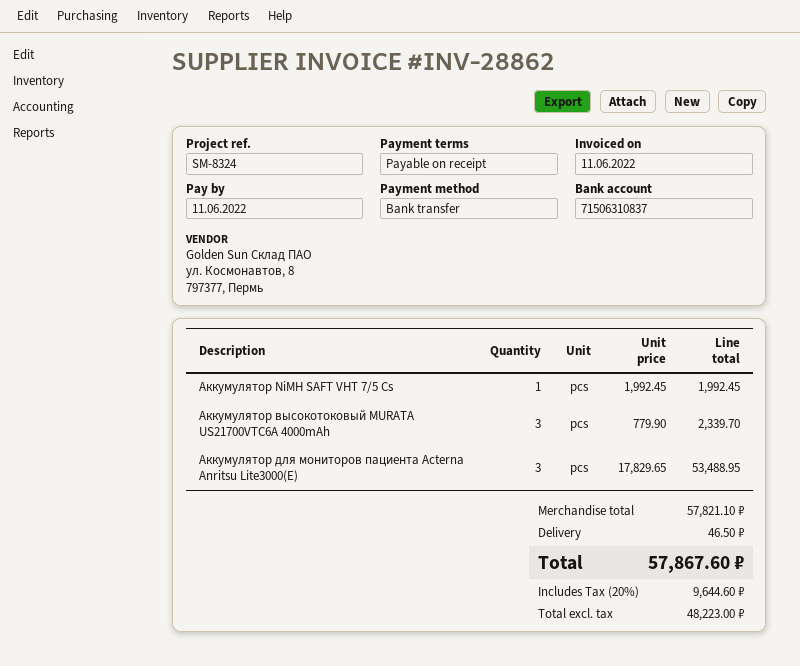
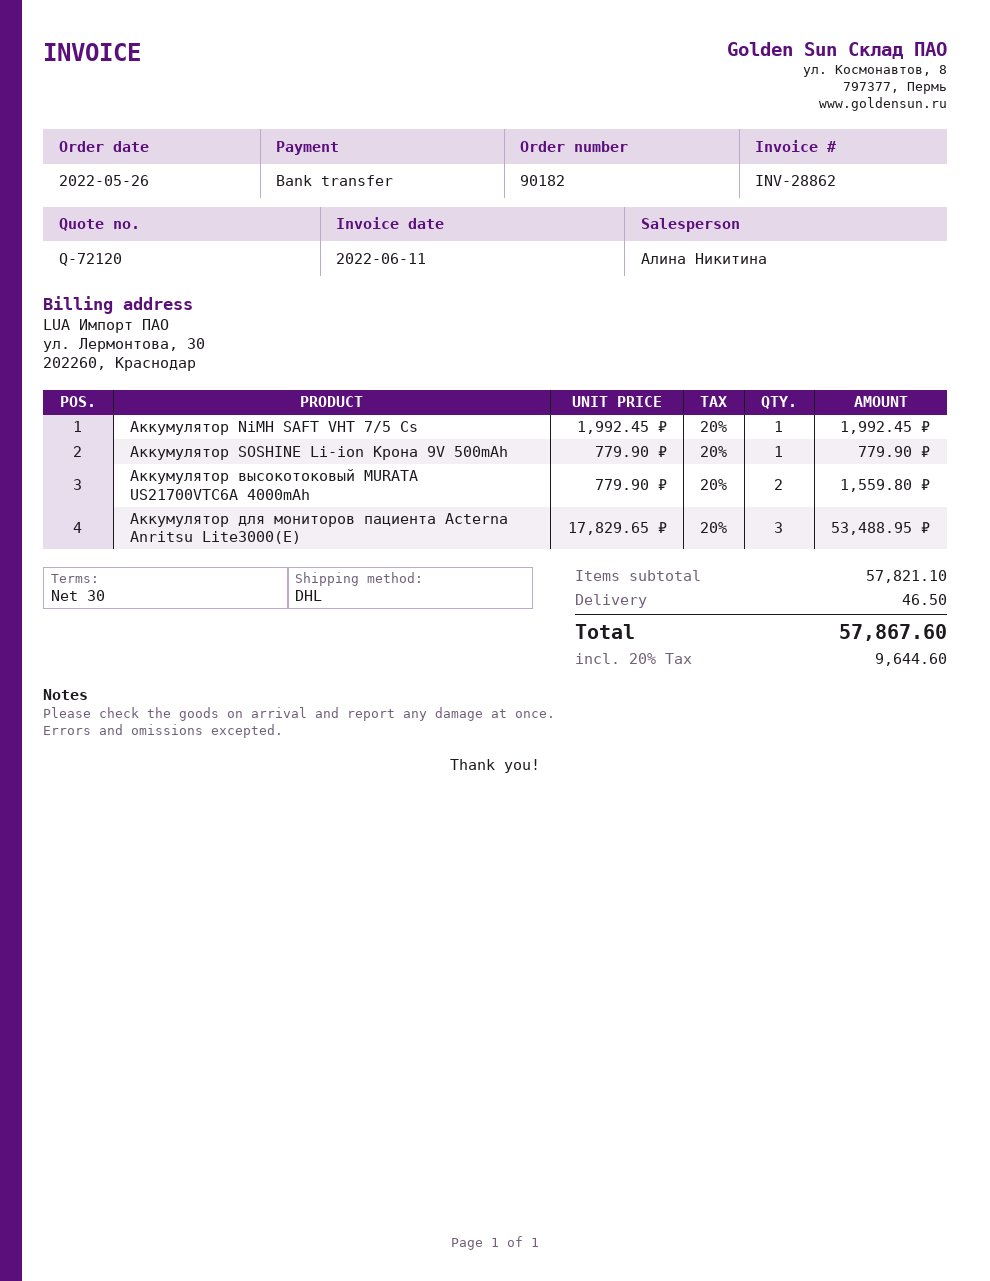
payment terms: on receipt -> 30 days
Аккумулятор высокотоковый MURATA US21700VTC6A 4000mAh: 3 x 779.90 = 2339.70 -> 2 x 779.90 = 1559.80
Аккумулятор SOSHINE Li-ion Крона 9V 500mAh: none -> 1 x 779.90 = 779.90

